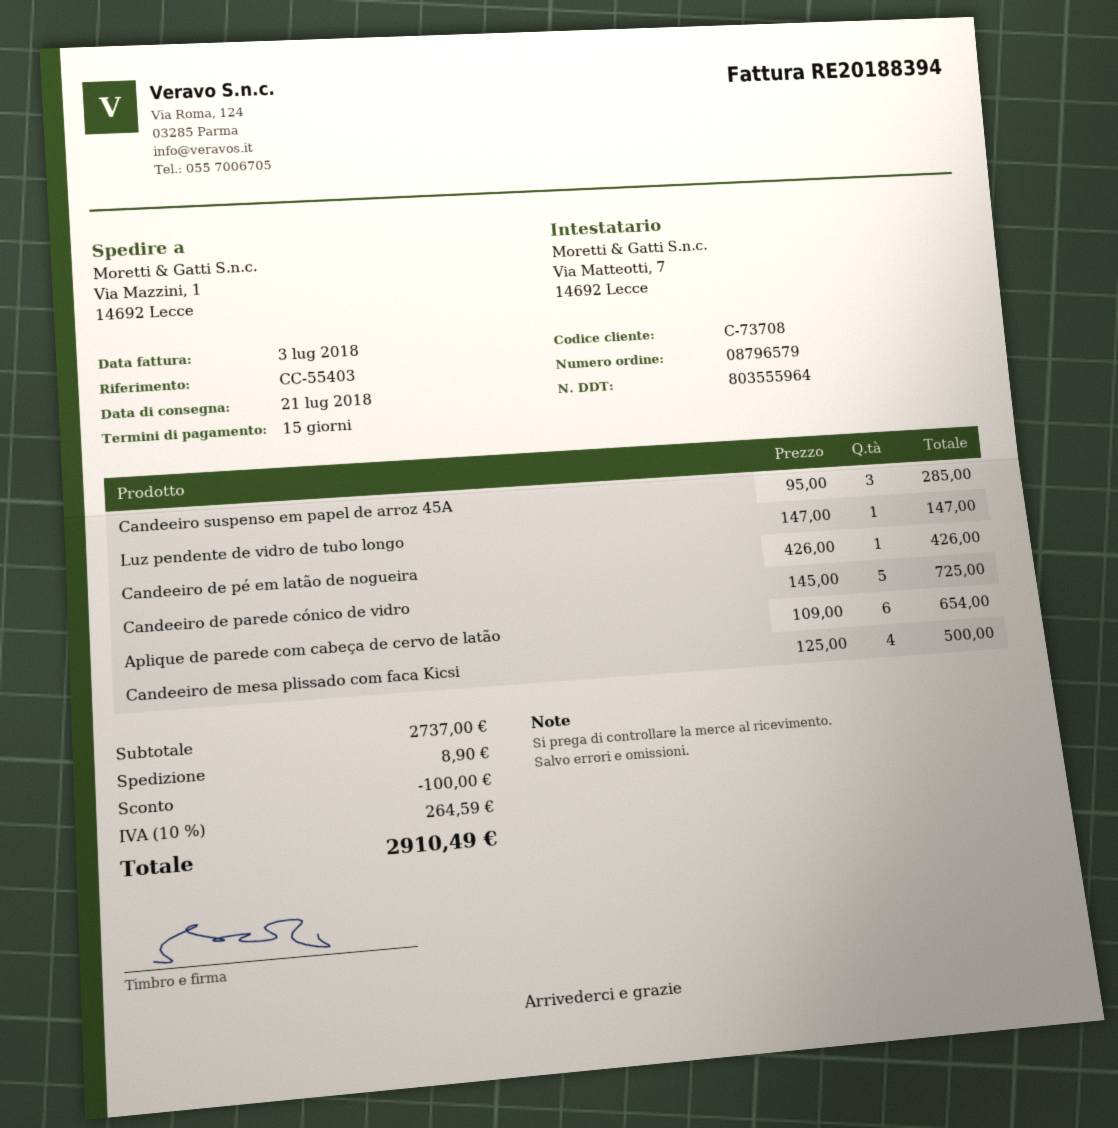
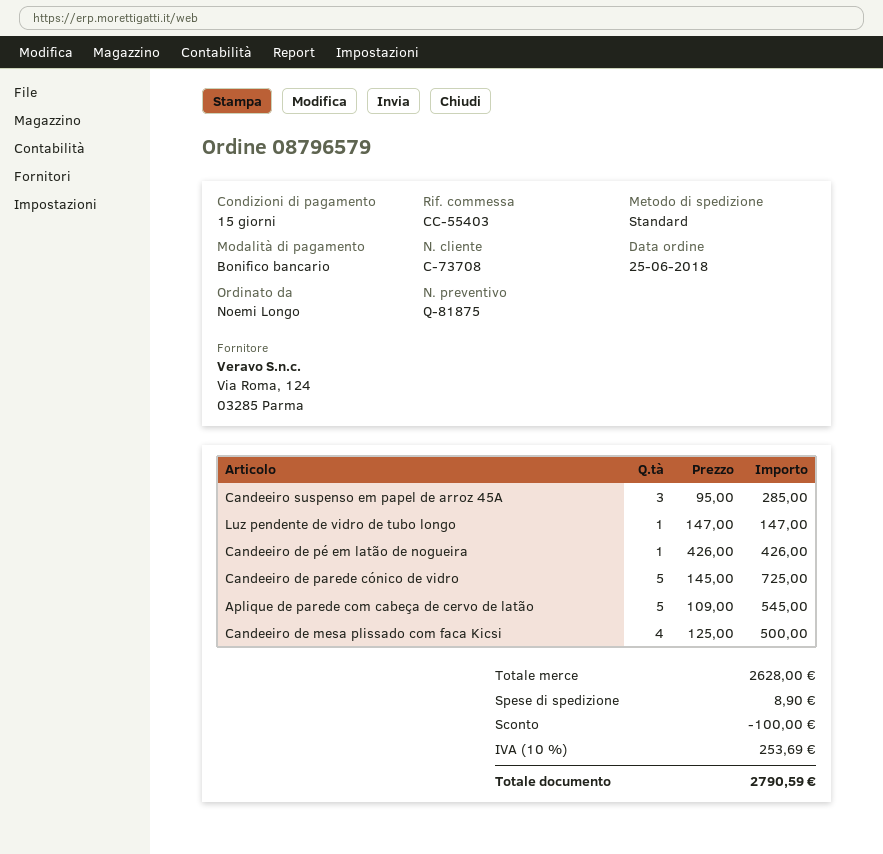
Aplique de parede com cabeça de cervo de latão: 6 x 109.00 = 654.00 -> 5 x 109.00 = 545.00
subtotal: 2737.00 -> 2628.00
tax: 10% = 264.59 -> 10% = 253.69
total: 2910.49 -> 2790.59

